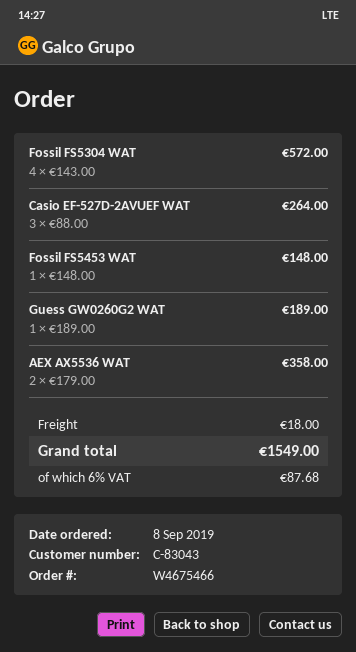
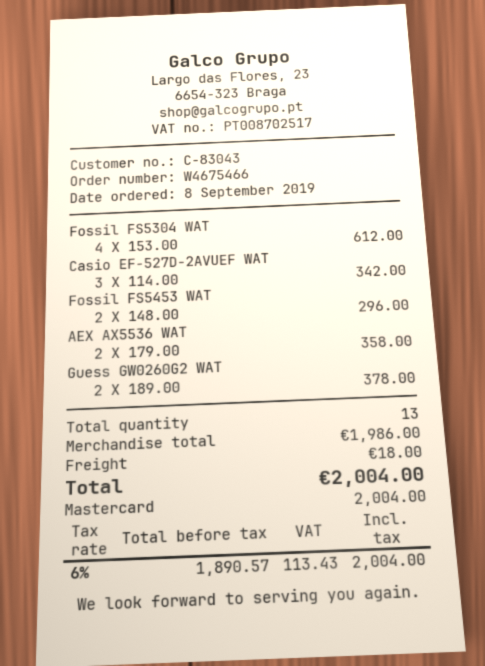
Fossil FS5304 WAT: 4 x 143.00 = 572.00 -> 4 x 153.00 = 612.00
Casio EF-527D-2AVUEF WAT: 3 x 88.00 = 264.00 -> 3 x 114.00 = 342.00
Fossil FS5453 WAT: 1 x 148.00 = 148.00 -> 2 x 148.00 = 296.00
Guess GW0260G2 WAT: 1 x 189.00 = 189.00 -> 2 x 189.00 = 378.00
tax: 6% = 87.68 -> 6% = 113.43
total: 1549.00 -> 2004.00

